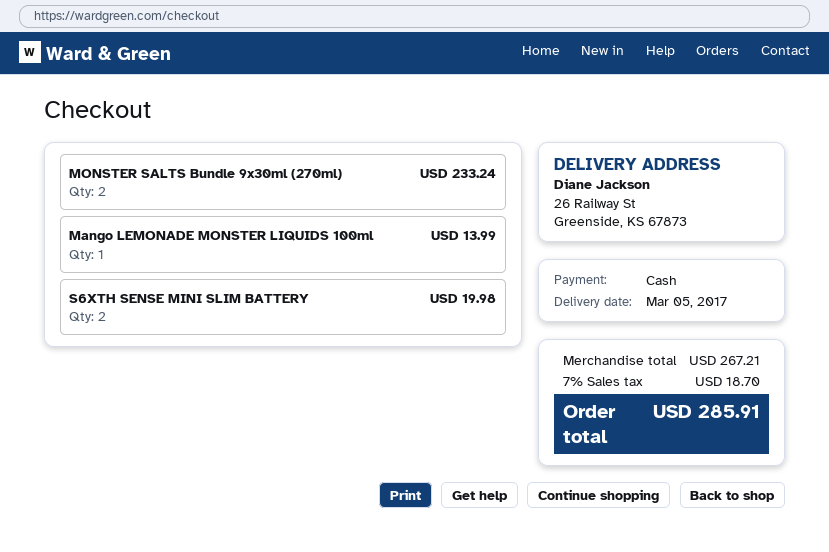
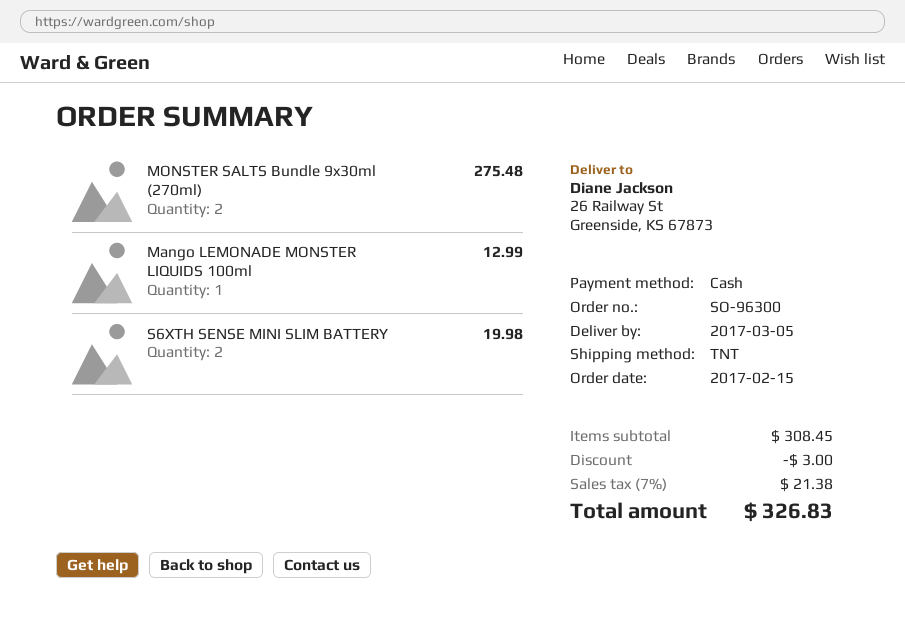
MONSTER SALTS Bundle 9x30ml (270ml): 2 for 233.24 -> 2 for 275.48
Mango LEMONADE MONSTER LIQUIDS 100ml: 1 for 13.99 -> 1 for 12.99
subtotal: 267.21 -> 308.45
discount: none -> 3.00
tax: 7% = 18.70 -> 7% = 21.38
total: 285.91 -> 326.83

